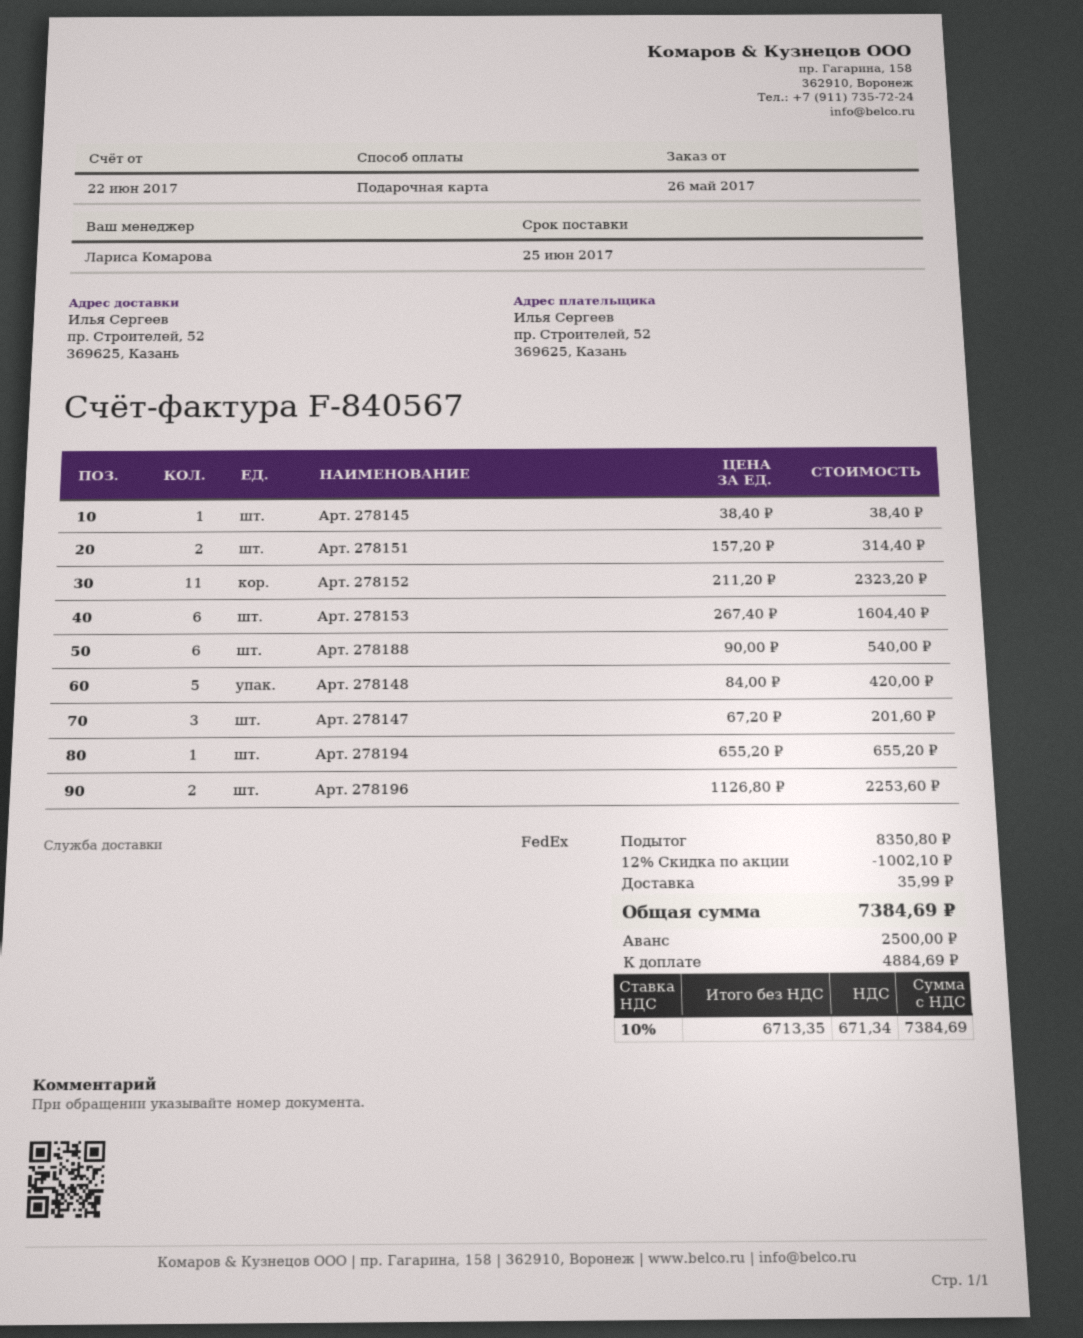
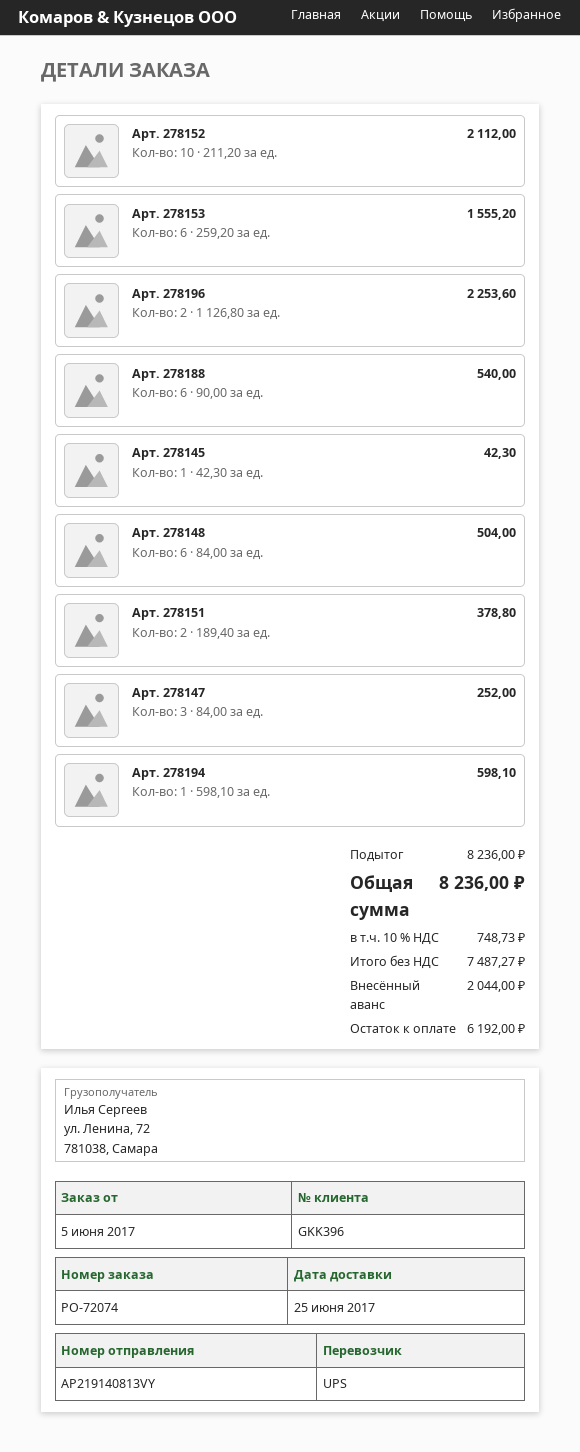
order date: 2017-05-26 -> 2017-06-05
shipping method: FedEx -> UPS
ship to: пр. Строителей, 52, 369625, Казань -> ул. Ленина, 72, 781038, Самара
Арт. 278145: 1 x 38.40 = 38.40 -> 1 x 42.30 = 42.30
Арт. 278151: 2 x 157.20 = 314.40 -> 2 x 189.40 = 378.80
Арт. 278152: 11 x 211.20 = 2323.20 -> 10 x 211.20 = 2112.00
Арт. 278153: 6 x 267.40 = 1604.40 -> 6 x 259.20 = 1555.20
Арт. 278148: 5 x 84.00 = 420.00 -> 6 x 84.00 = 504.00
Арт. 278147: 3 x 67.20 = 201.60 -> 3 x 84.00 = 252.00
Арт. 278194: 1 x 655.20 = 655.20 -> 1 x 598.10 = 598.10
subtotal: 8350.80 -> 8236.00
discount: 12% = 1002.10 -> none
shipping: 35.99 -> none
net: 6713.35 -> 7487.27
tax: 10% = 671.34 -> 10% = 748.73
total: 7384.69 -> 8236.00
deposit: 2500.00 -> 2044.00
balance: 4884.69 -> 6192.00

